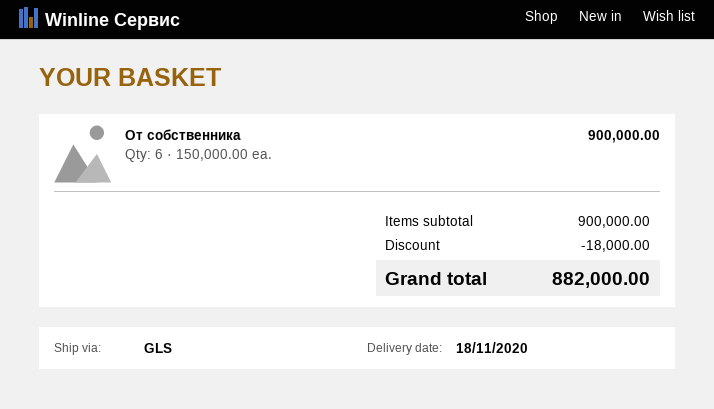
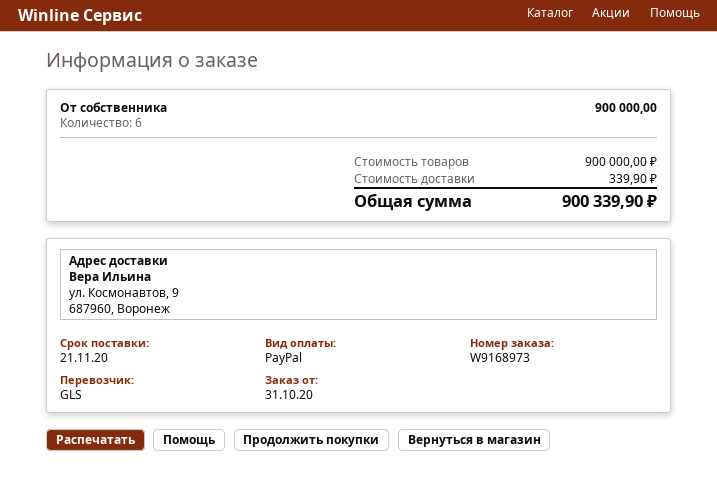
delivery date: 2020-11-18 -> 2020-11-21
discount: 18000.00 -> none
shipping: none -> 339.90
total: 882000.00 -> 900339.90

